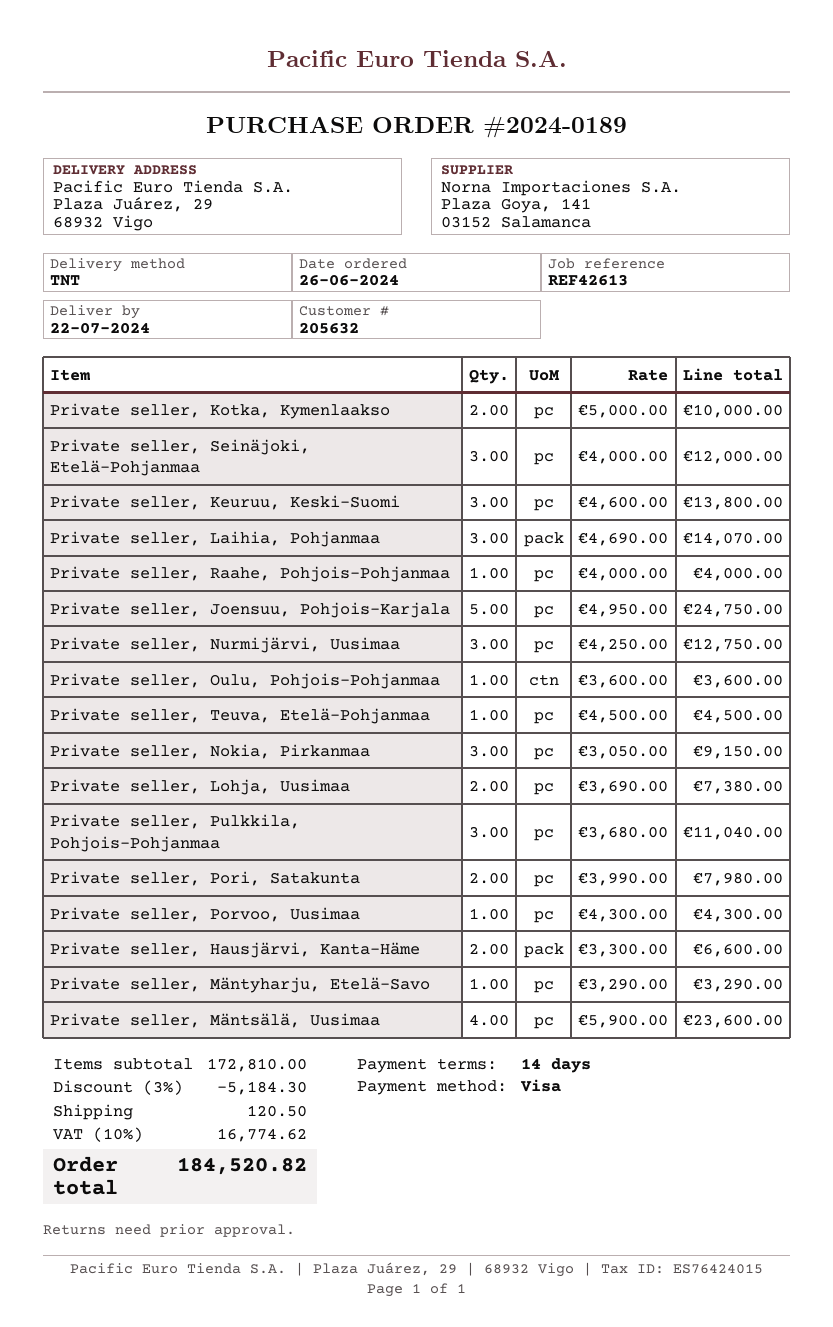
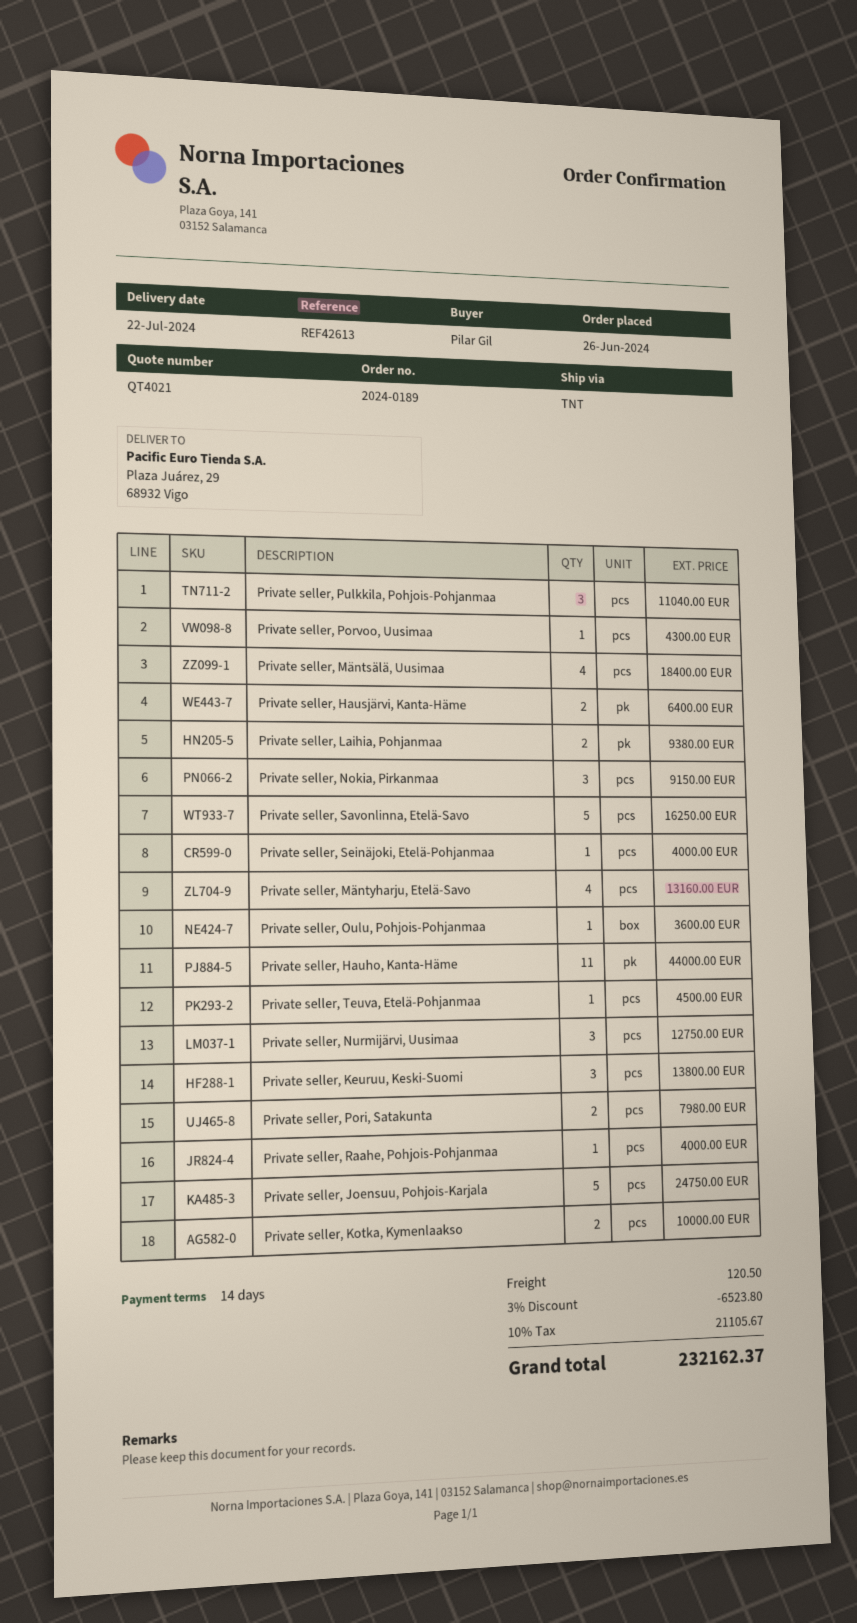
Private seller, Seinäjoki, Etelä-Pohjanmaa: 3 for 12000.00 -> 1 for 4000.00
Private seller, Laihia, Pohjanmaa: 3 for 14070.00 -> 2 for 9380.00
Private seller, Lohja, Uusimaa: 2 for 7380.00 -> none
Private seller, Hausjärvi, Kanta-Häme: 2 for 6600.00 -> 2 for 6400.00
Private seller, Mäntyharju, Etelä-Savo: 1 for 3290.00 -> 4 for 13160.00
Private seller, Mäntsälä, Uusimaa: 4 for 23600.00 -> 4 for 18400.00
Private seller, Savonlinna, Etelä-Savo: none -> 5 for 16250.00
Private seller, Hauho, Kanta-Häme: none -> 11 for 44000.00
discount: 3% = 5184.30 -> 3% = 6523.80
tax: 10% = 16774.62 -> 10% = 21105.67
total: 184520.82 -> 232162.37

